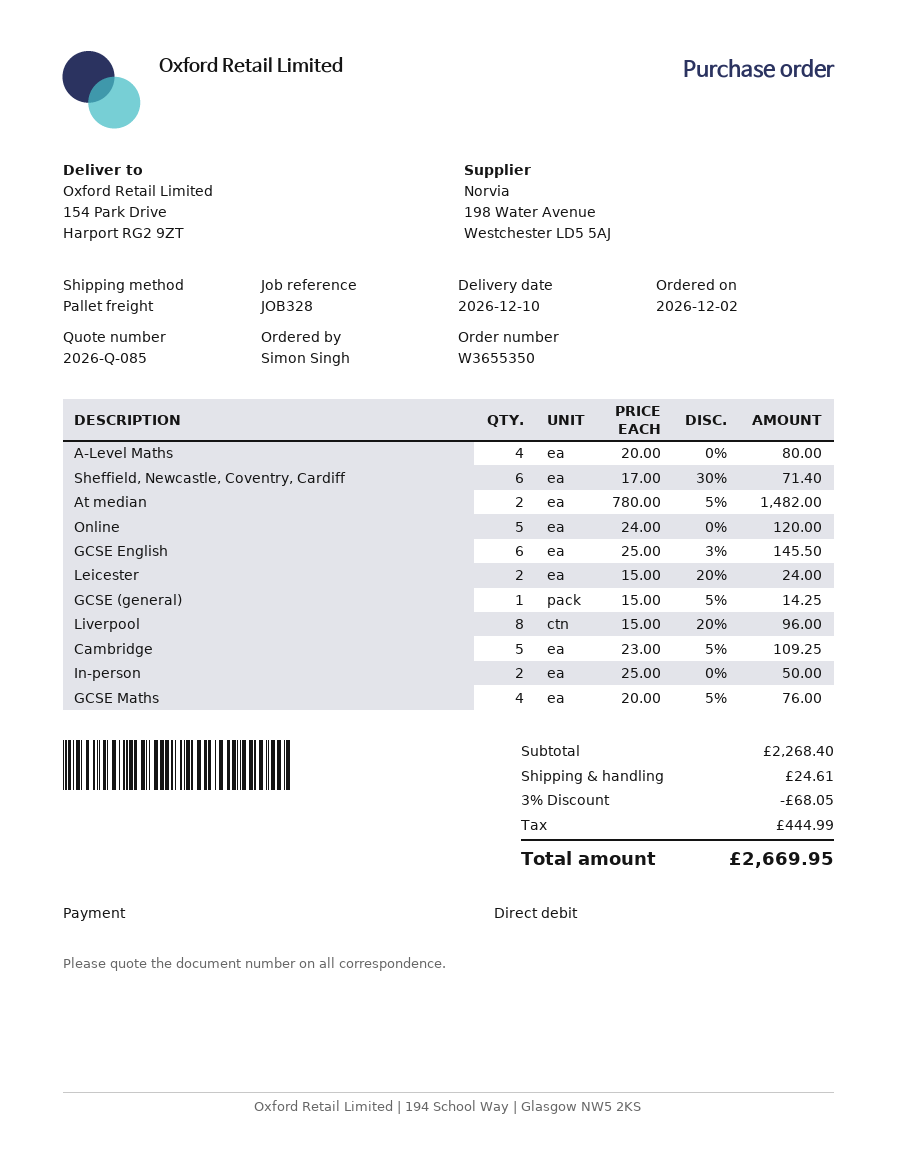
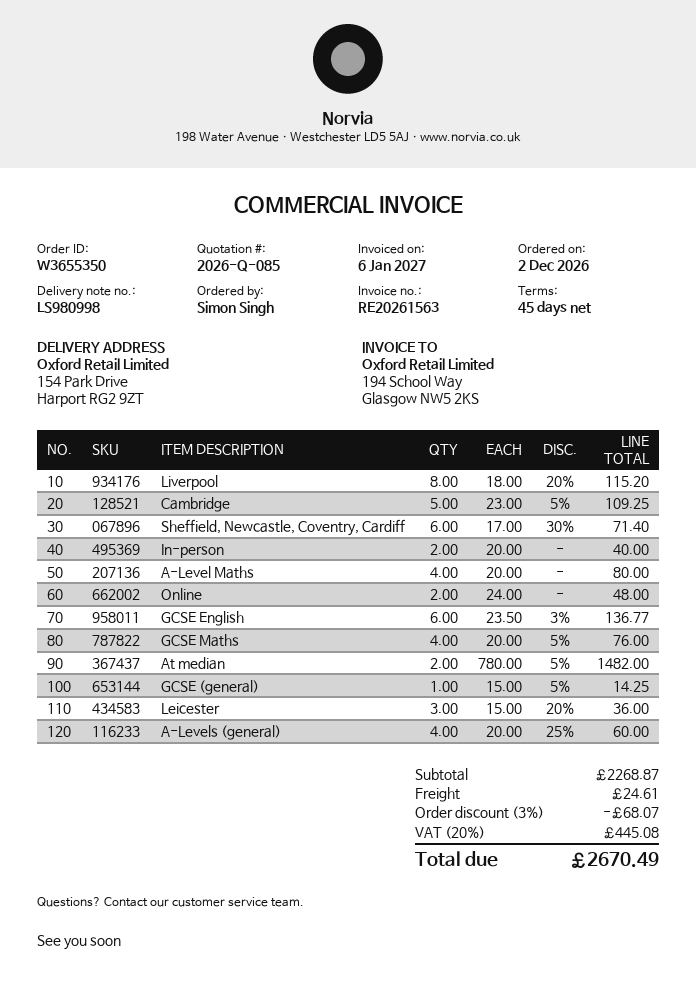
Online: 5 x 24.00 = 120.00 -> 2 x 24.00 = 48.00
GCSE English: 6 x 25.00 - 3% = 145.50 -> 6 x 23.50 - 3% = 136.77
Leicester: 2 x 15.00 - 20% = 24.00 -> 3 x 15.00 - 20% = 36.00
Liverpool: 8 x 15.00 - 20% = 96.00 -> 8 x 18.00 - 20% = 115.20
In-person: 2 x 25.00 = 50.00 -> 2 x 20.00 = 40.00
A-Levels (general): none -> 4 x 20.00 - 25% = 60.00
subtotal: 2268.40 -> 2268.87
discount: 3% = 68.05 -> 3% = 68.07
tax: 444.99 -> 445.08
total: 2669.95 -> 2670.49

